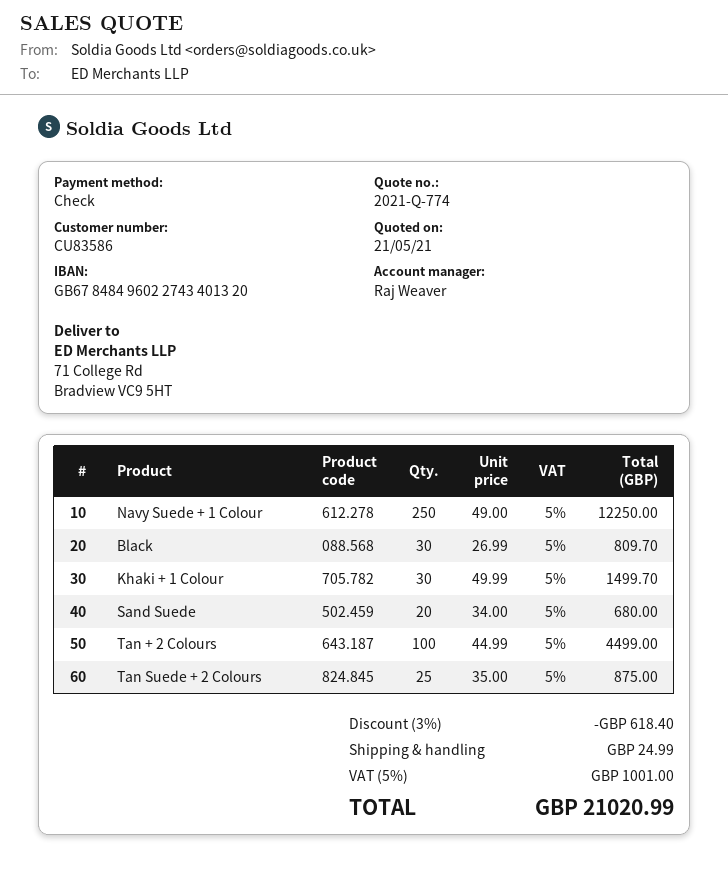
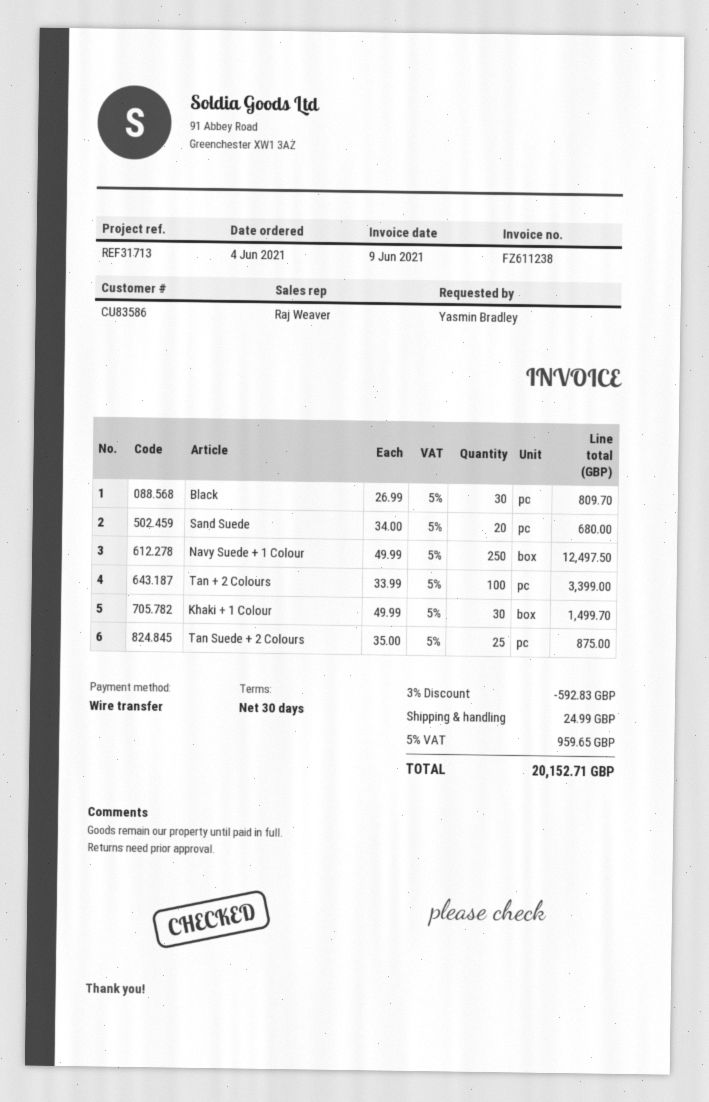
payment method: cheque -> bank transfer
Navy Suede + 1 Colour: 250 x 49.00 = 12250.00 -> 250 x 49.99 = 12497.50
Tan + 2 Colours: 100 x 44.99 = 4499.00 -> 100 x 33.99 = 3399.00
discount: 3% = 618.40 -> 3% = 592.83
tax: 5% = 1001.00 -> 5% = 959.65
total: 21020.99 -> 20152.71

